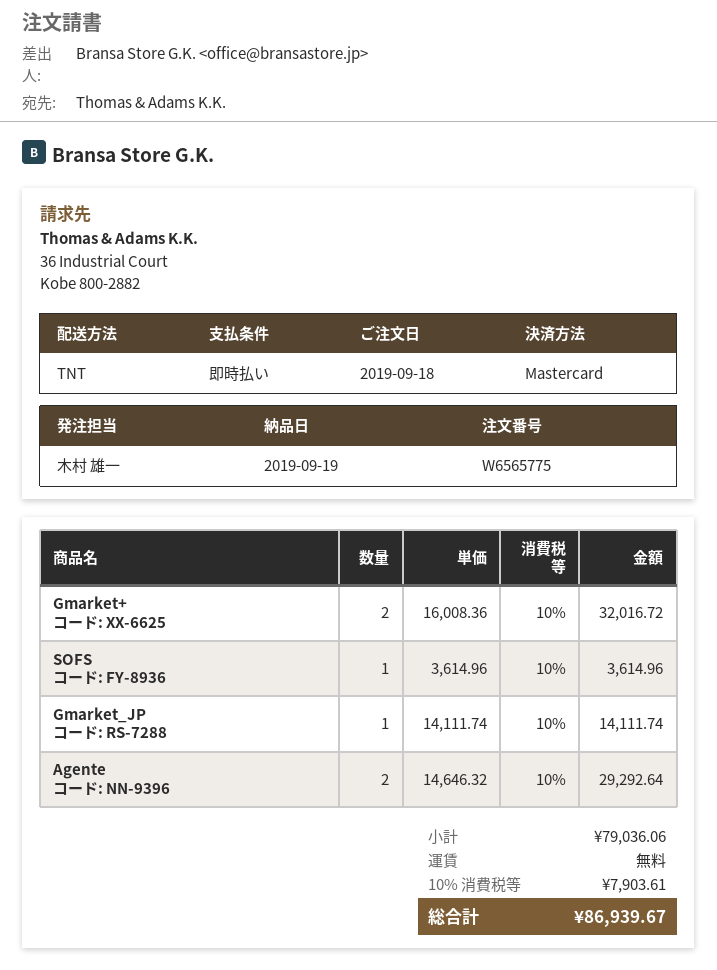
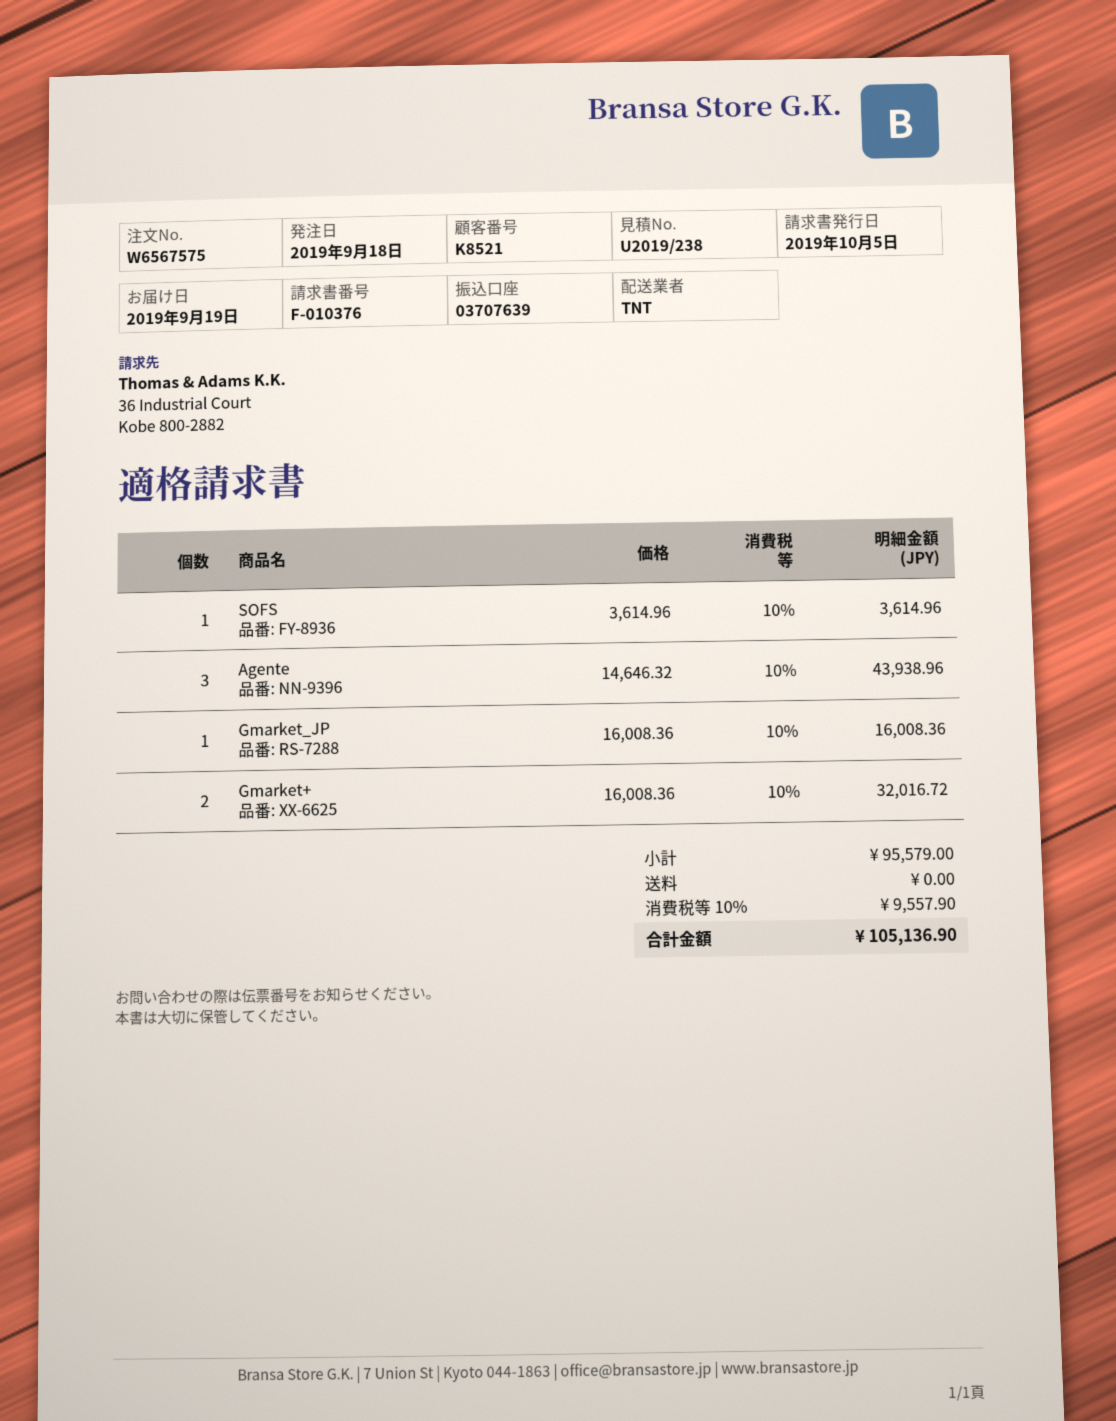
order number: W6565775 -> W6567575
Gmarket_JP: 1 x 14111.74 = 14111.74 -> 1 x 16008.36 = 16008.36
Agente: 2 x 14646.32 = 29292.64 -> 3 x 14646.32 = 43938.96
subtotal: 79036.06 -> 95579.00
tax: 10% = 7903.61 -> 10% = 9557.90
total: 86939.67 -> 105136.90

